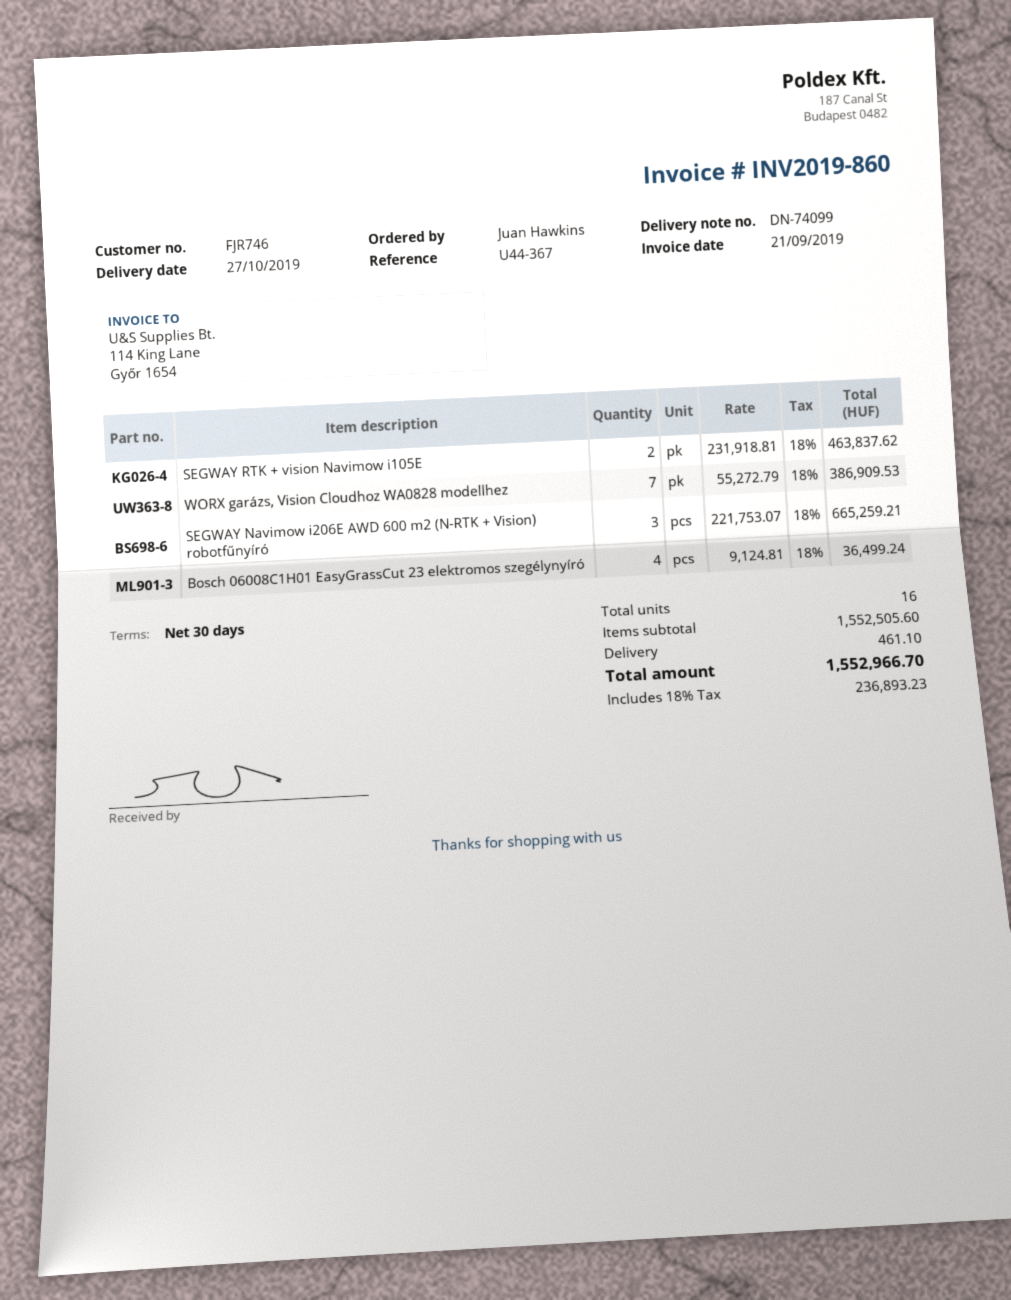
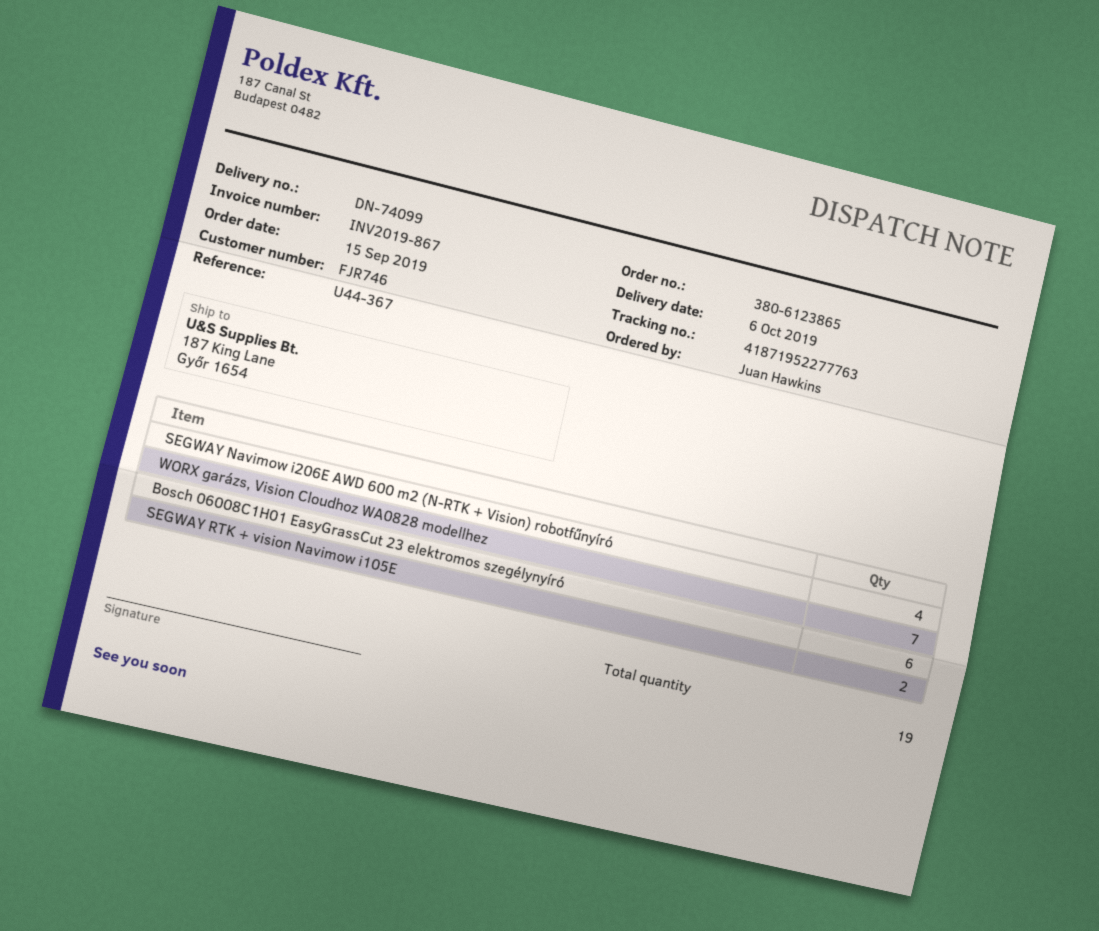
delivery date: 2019-10-27 -> 2019-10-06
invoice number: INV2019-860 -> INV2019-867
SEGWAY Navimow i206E AWD 600 m2 (N-RTK + Vision) robotfűnyíró: 3 -> 4
Bosch 06008C1H01 EasyGrassCut 23 elektromos szegélynyíró: 4 -> 6
total quantity: 16 -> 19

